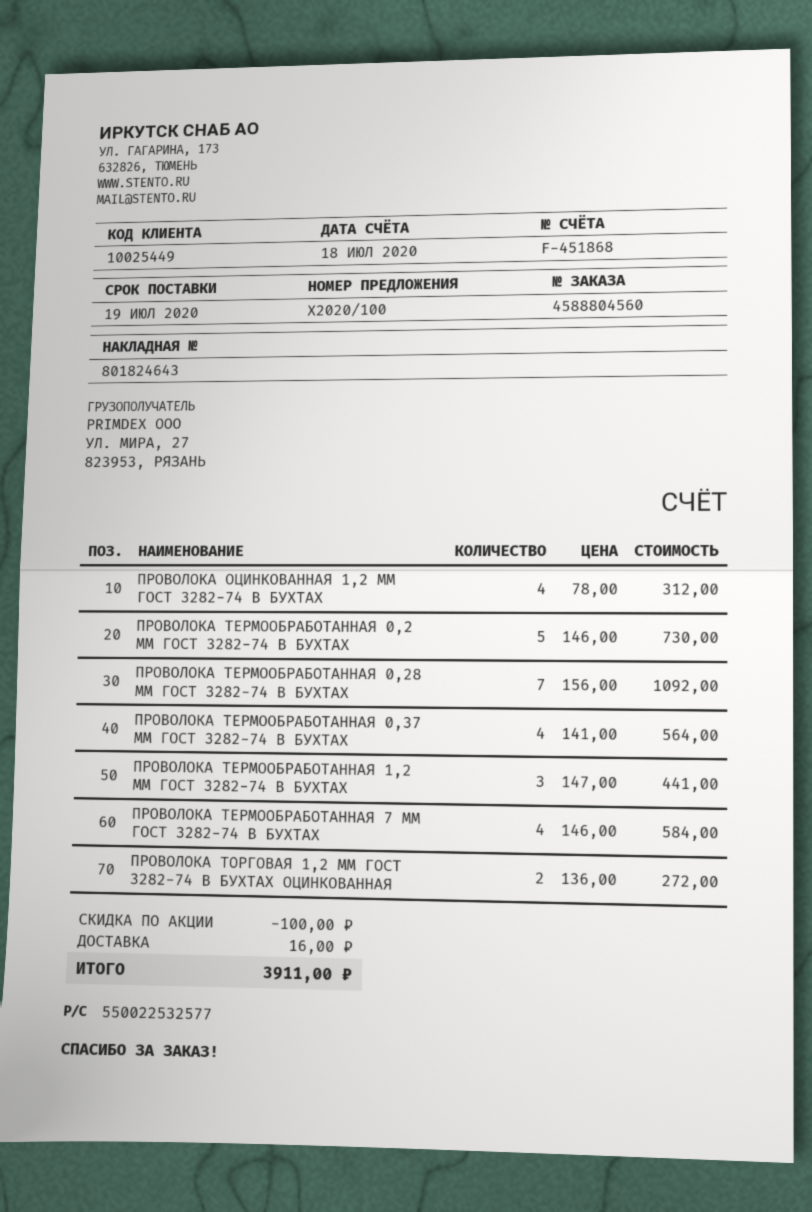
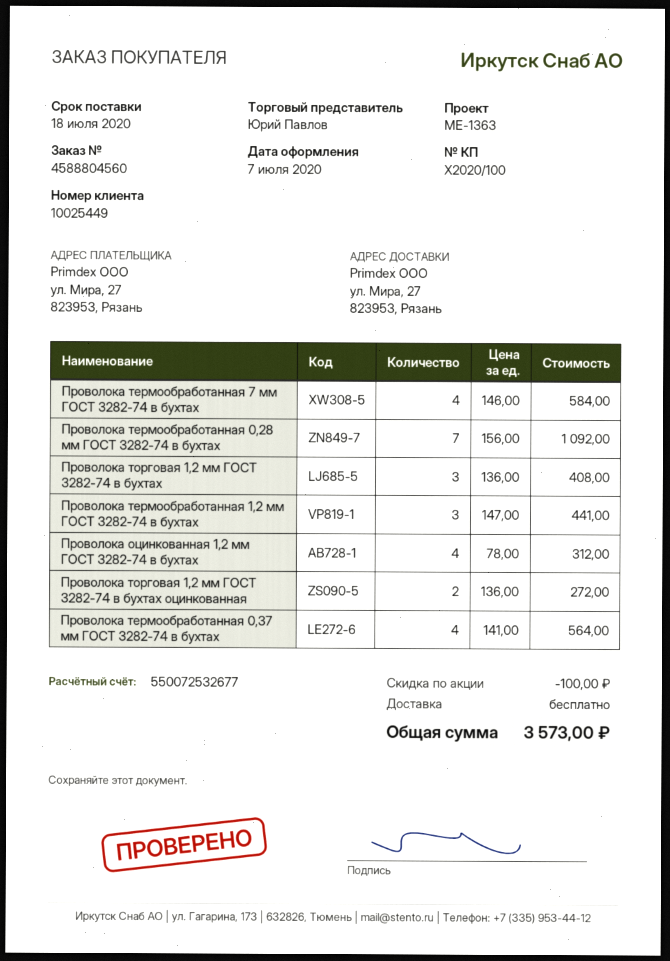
delivery date: 2020-07-19 -> 2020-07-18
bank account: 550022532577 -> 550072532677
ПРОВОЛОКА ТЕРМООБРАБОТАННАЯ 0,2 ММ ГОСТ 3282-74 В БУХТАХ: 5 x 146.00 = 730.00 -> none
Проволока торговая 1,2 мм ГОСТ 3282-74 в бухтах: none -> 3 x 136.00 = 408.00
shipping: 16.00 -> 0.00
total: 3911.00 -> 3573.00

